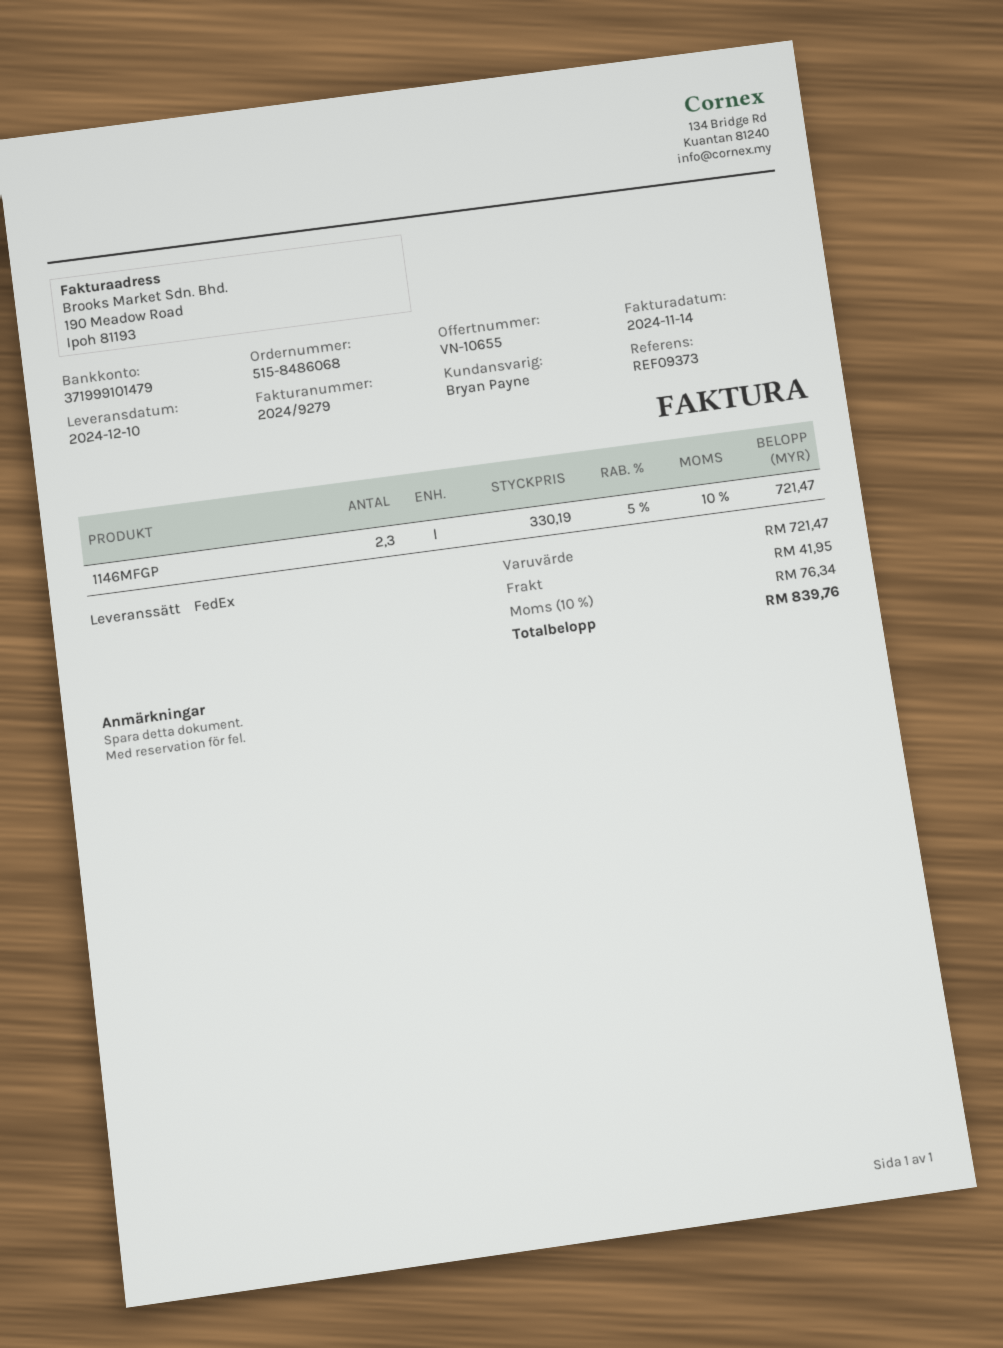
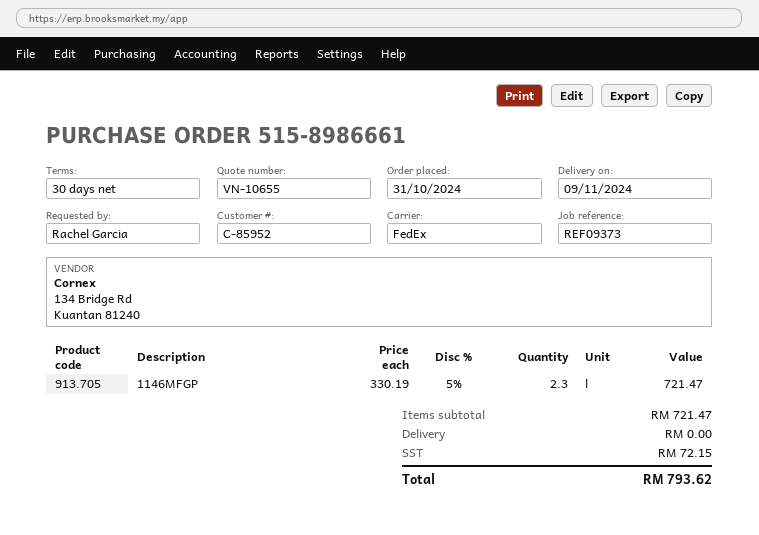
order number: 515-8486068 -> 515-8986661
delivery date: 2024-12-10 -> 2024-11-09
shipping: 41.95 -> 0.00
tax: 76.34 -> 72.15
total: 839.76 -> 793.62

